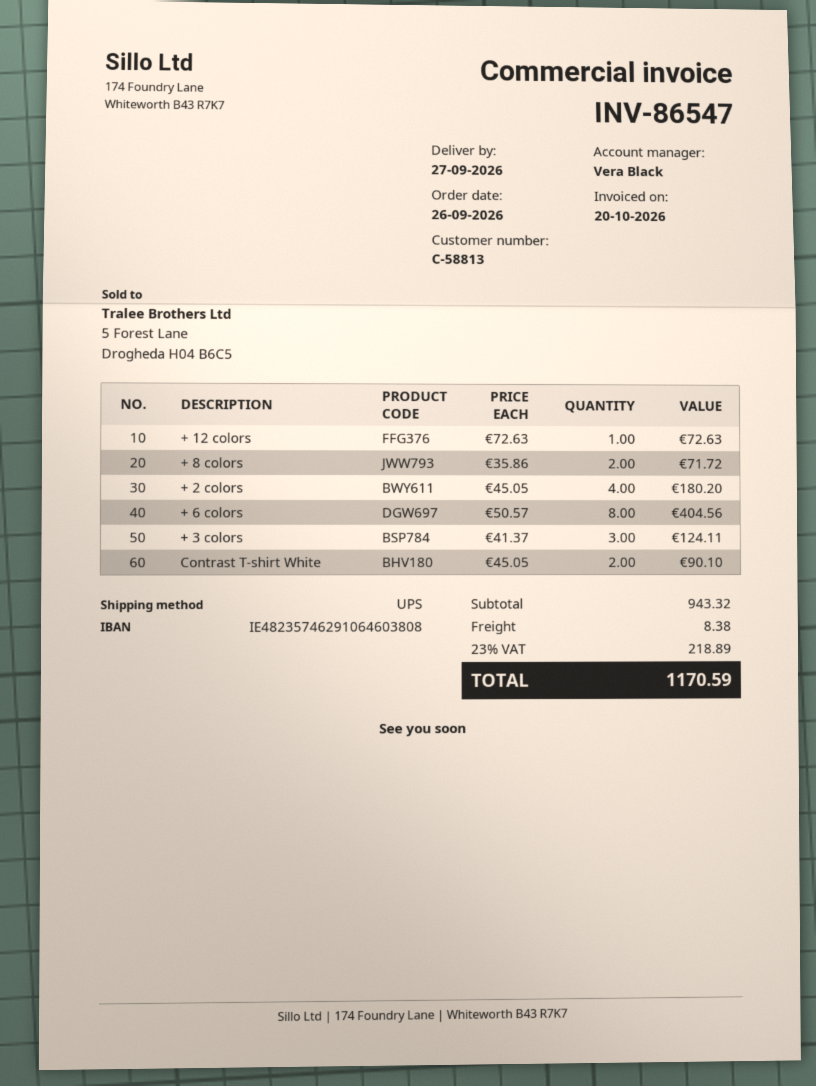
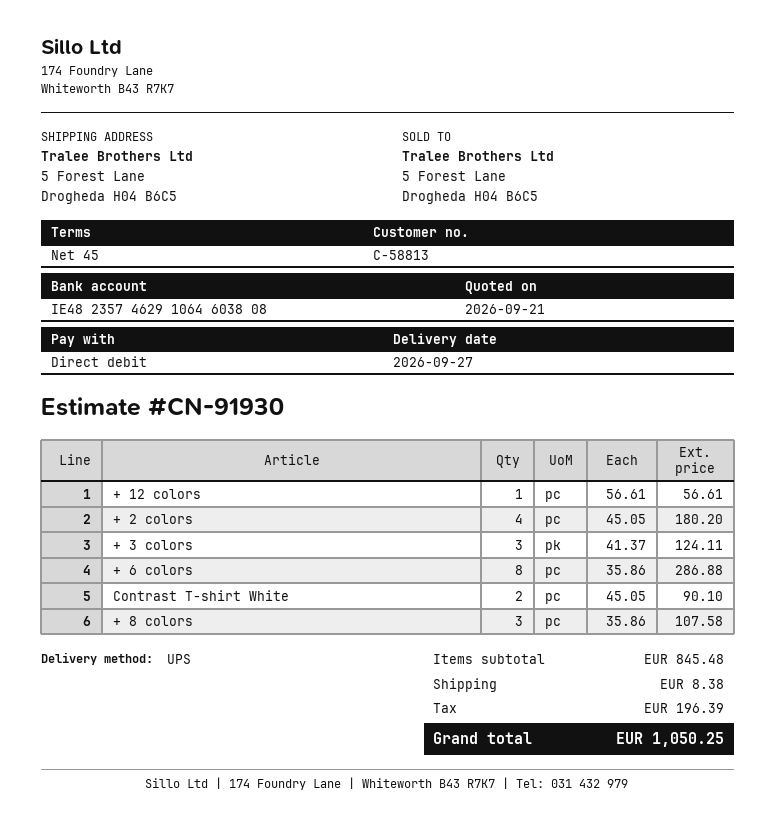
+ 12 colors: 1 x 72.63 = 72.63 -> 1 x 56.61 = 56.61
+ 8 colors: 2 x 35.86 = 71.72 -> 3 x 35.86 = 107.58
+ 6 colors: 8 x 50.57 = 404.56 -> 8 x 35.86 = 286.88
subtotal: 943.32 -> 845.48
tax: 218.89 -> 196.39
total: 1170.59 -> 1050.25

